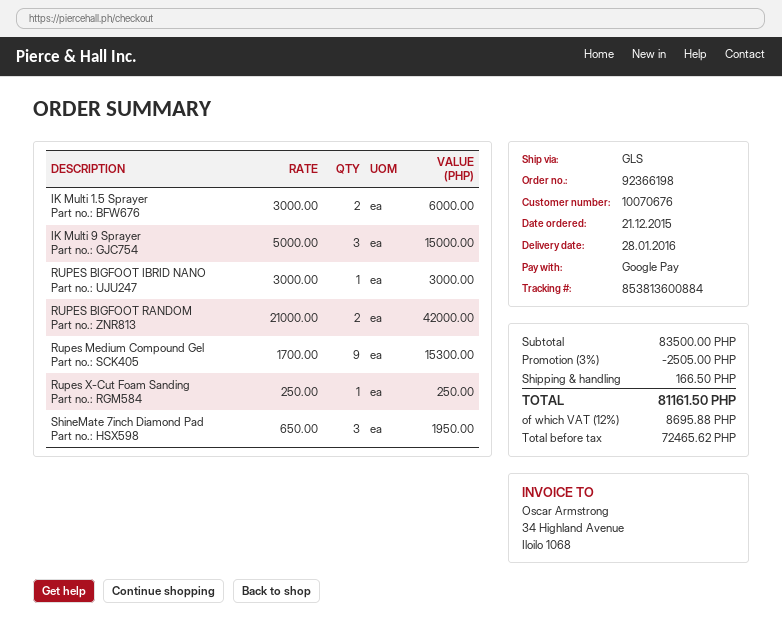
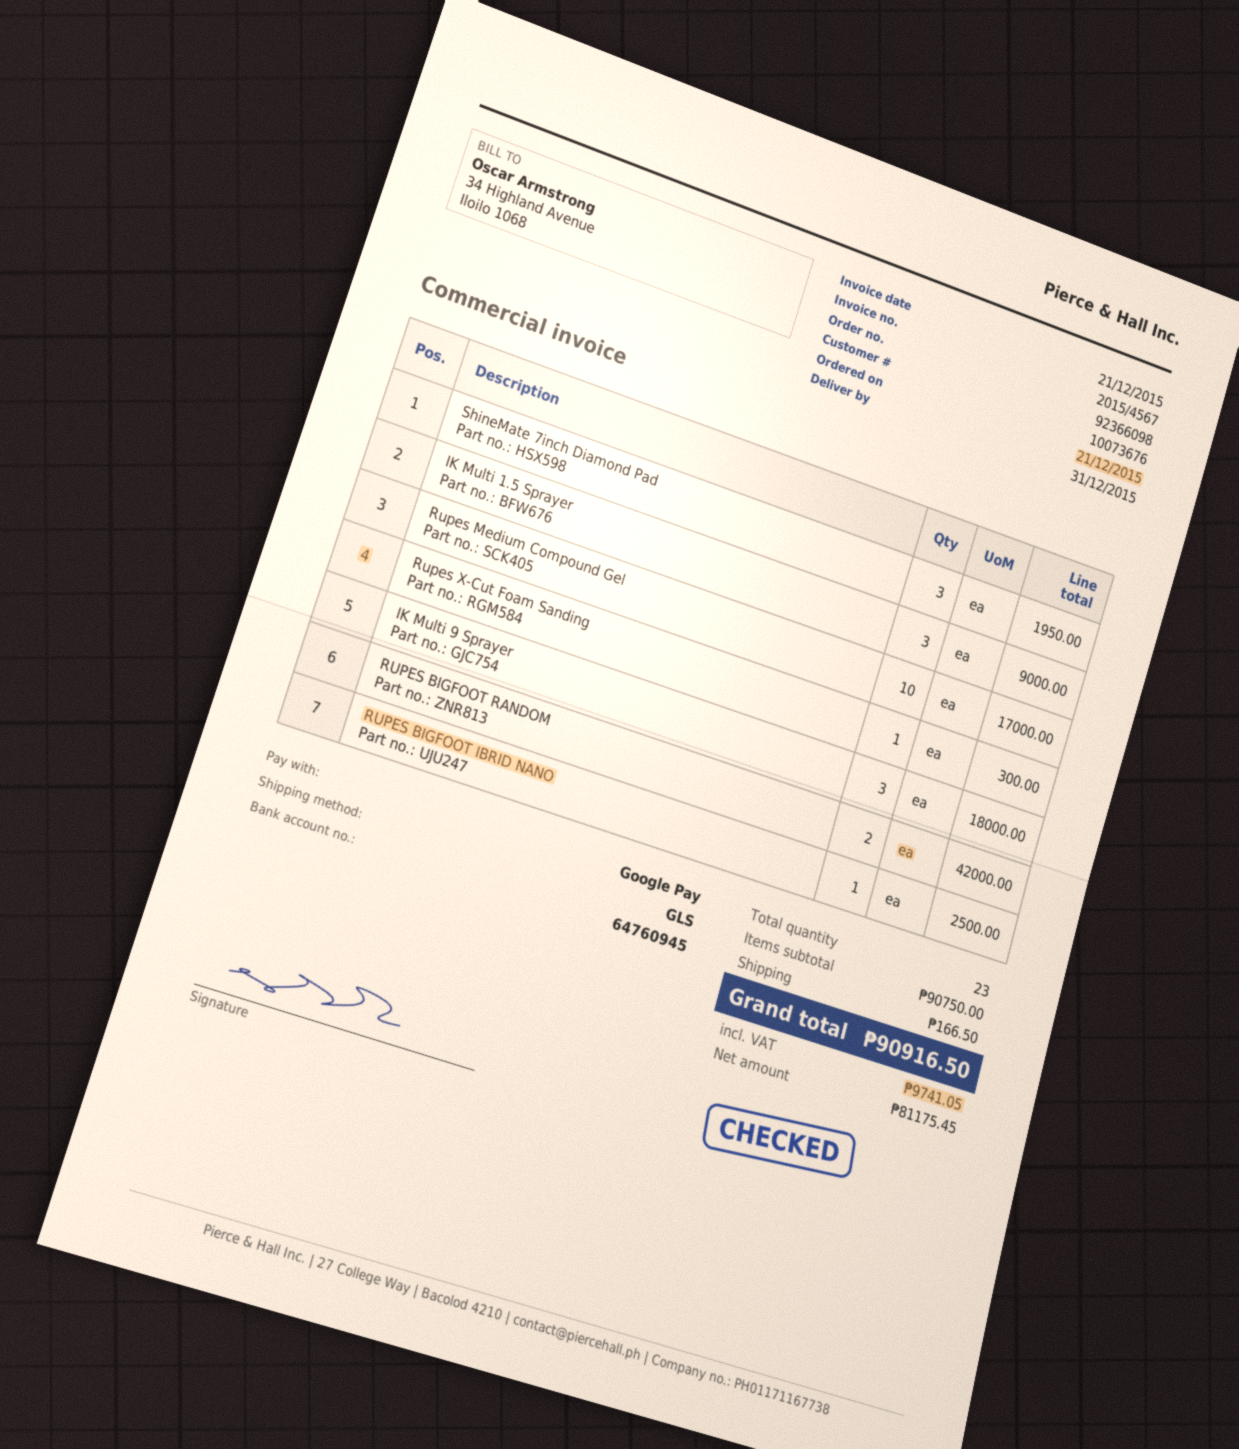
order number: 92366198 -> 92366098
delivery date: 2016-01-28 -> 2015-12-31
customer number: 10070676 -> 10073676
IK Multi 1.5 Sprayer: 2 for 6000.00 -> 3 for 9000.00
IK Multi 9 Sprayer: 3 for 15000.00 -> 3 for 18000.00
RUPES BIGFOOT IBRID NANO: 1 for 3000.00 -> 1 for 2500.00
Rupes Medium Compound Gel: 9 for 15300.00 -> 10 for 17000.00
Rupes X-Cut Foam Sanding: 1 for 250.00 -> 1 for 300.00
subtotal: 83500.00 -> 90750.00
discount: 3% = 2505.00 -> none
net: 72465.62 -> 81175.45
tax: 8695.88 -> 9741.05
total: 81161.50 -> 90916.50

